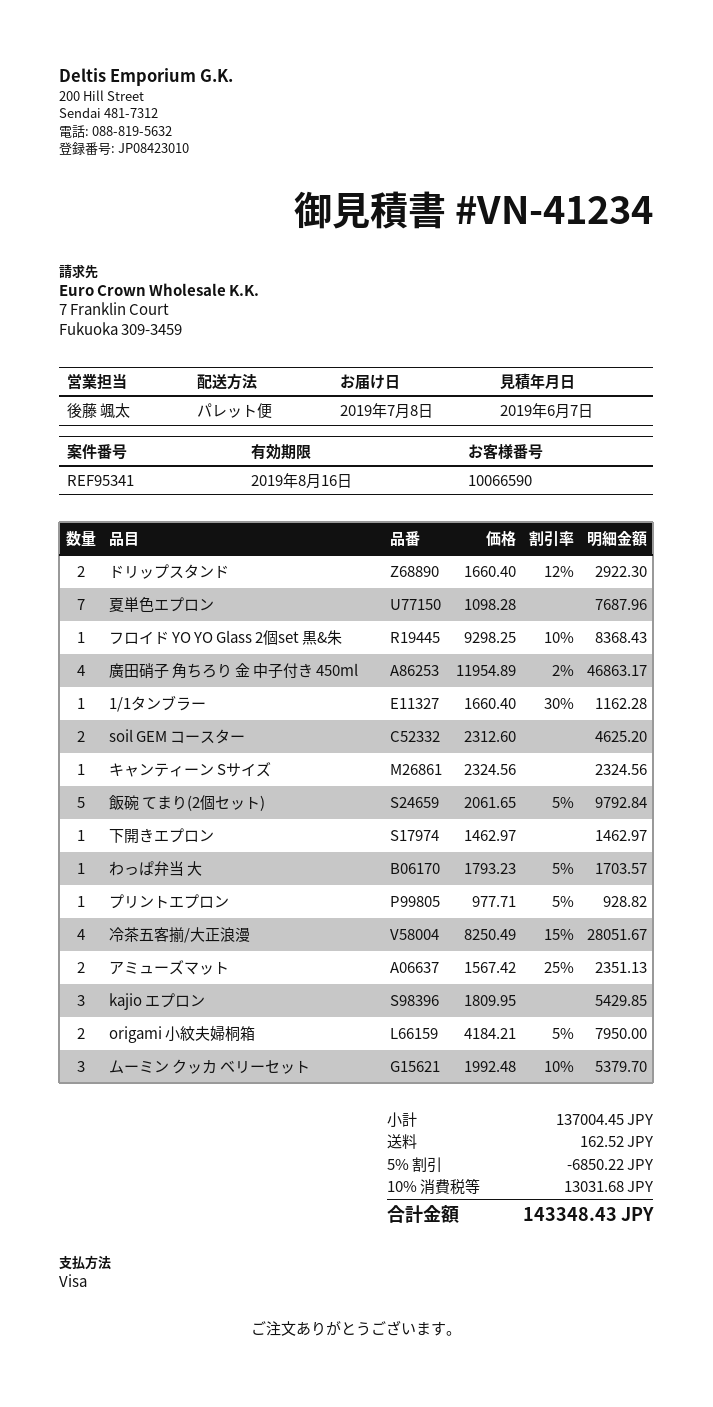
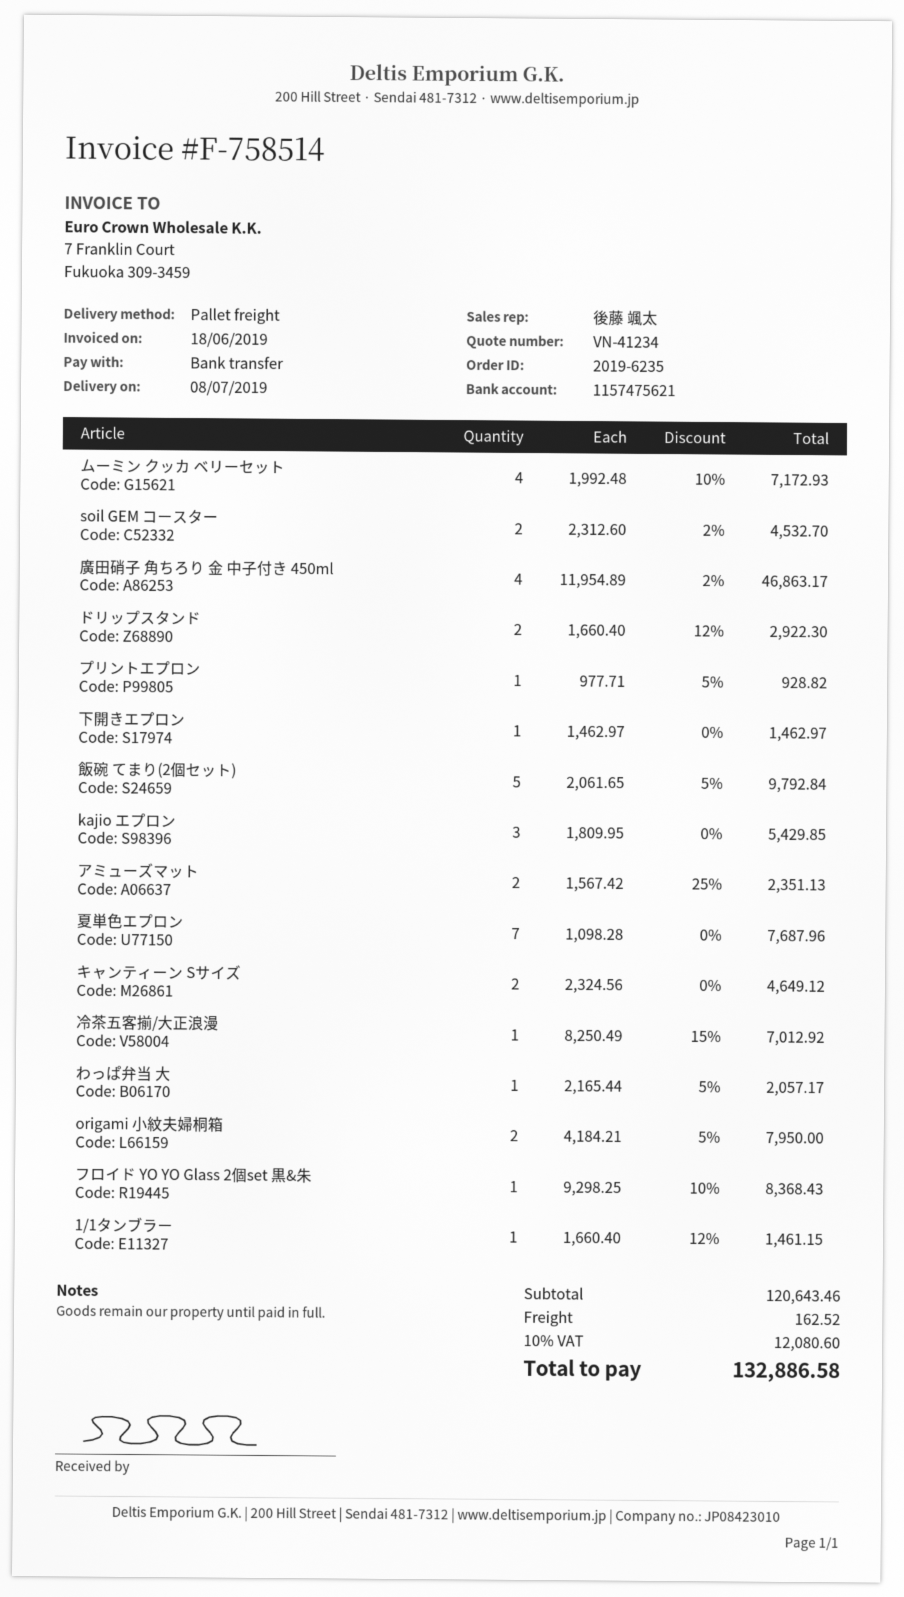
payment method: Visa -> bank transfer
1/1タンブラー: 1 x 1660.40 - 30% = 1162.28 -> 1 x 1660.40 - 12% = 1461.15
soil GEM コースター: 2 x 2312.60 = 4625.20 -> 2 x 2312.60 - 2% = 4532.70
キャンティーン Sサイズ: 1 x 2324.56 = 2324.56 -> 2 x 2324.56 = 4649.12
わっぱ弁当 大: 1 x 1793.23 - 5% = 1703.57 -> 1 x 2165.44 - 5% = 2057.17
冷茶五客揃/大正浪漫: 4 x 8250.49 - 15% = 28051.67 -> 1 x 8250.49 - 15% = 7012.92
ムーミン クッカ ベリーセット: 3 x 1992.48 - 10% = 5379.70 -> 4 x 1992.48 - 10% = 7172.93
subtotal: 137004.45 -> 120643.46
discount: 5% = 6850.22 -> none
tax: 10% = 13031.68 -> 10% = 12080.60
total: 143348.43 -> 132886.58

